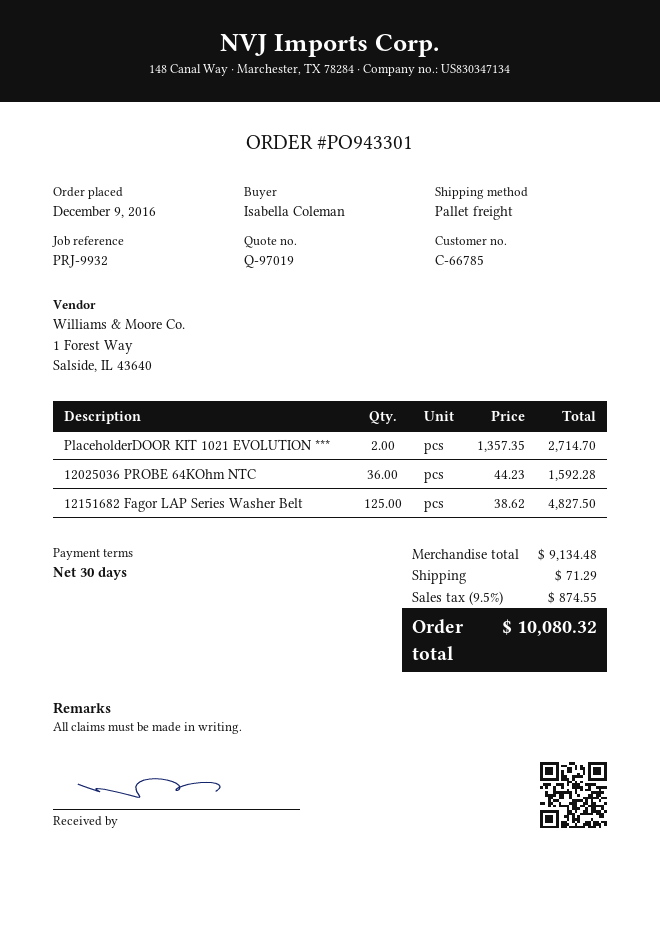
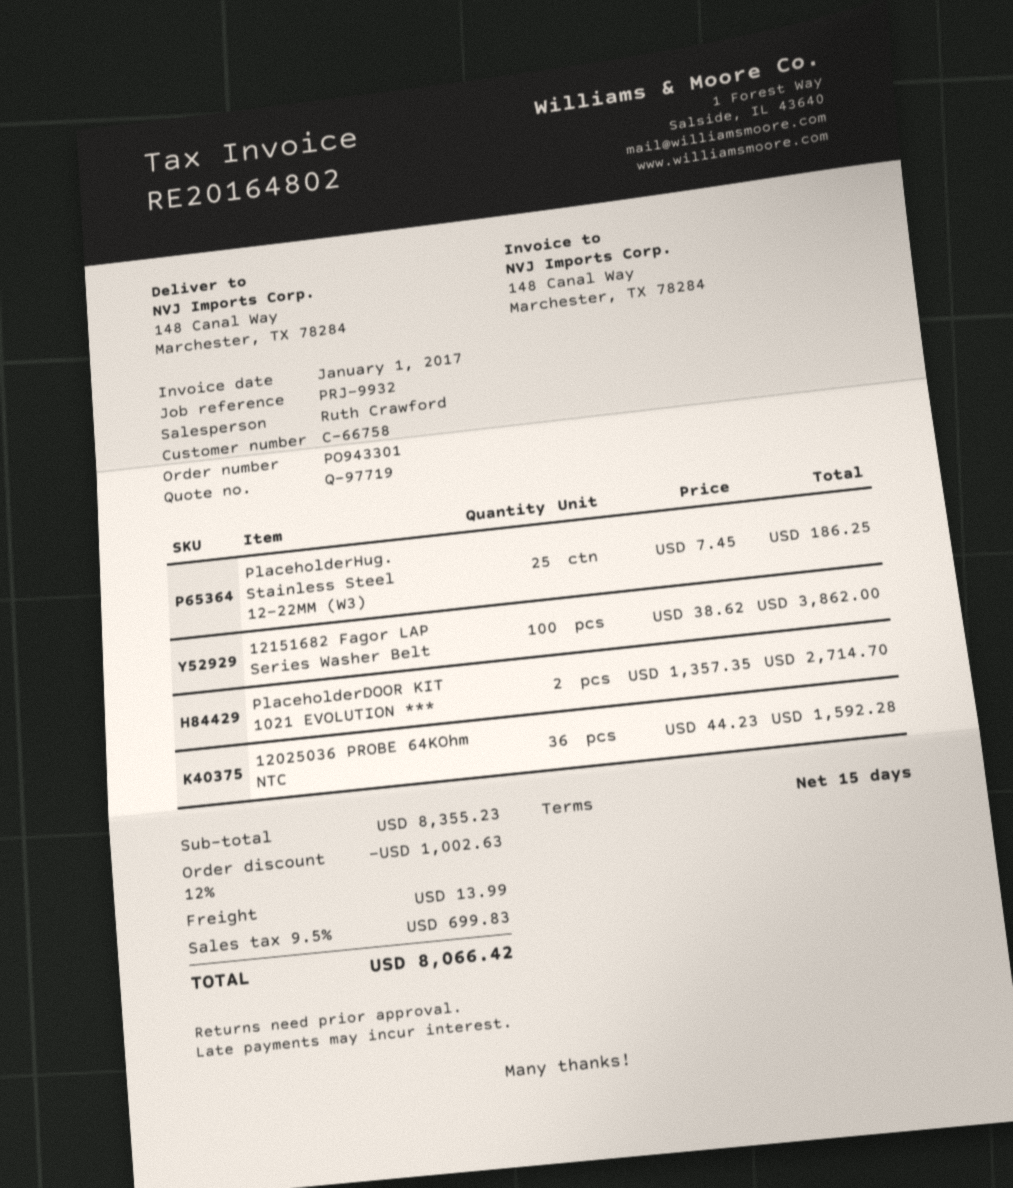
quote number: Q-97019 -> Q-97719
payment terms: 30 days -> 15 days
customer number: C-66785 -> C-66758
12151682 Fagor LAP Series Washer Belt: 125 x 38.62 = 4827.50 -> 100 x 38.62 = 3862.00
PlaceholderHug. Stainless Steel 12-22MM (W3): none -> 25 x 7.45 = 186.25
subtotal: 9134.48 -> 8355.23
discount: none -> 12% = 1002.63
shipping: 71.29 -> 13.99
tax: 9.5% = 874.55 -> 9.5% = 699.83
total: 10080.32 -> 8066.42

